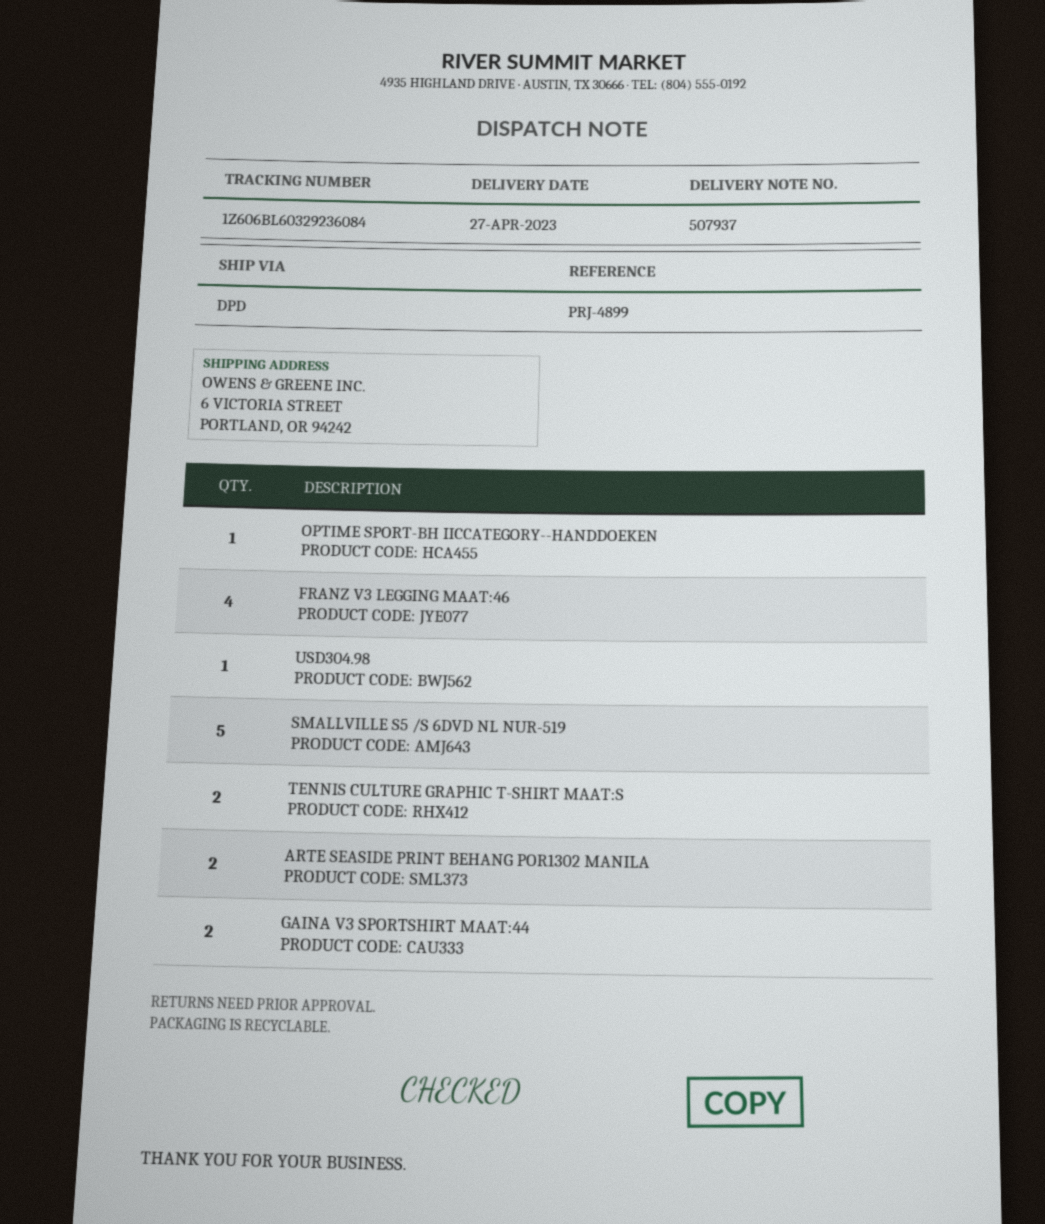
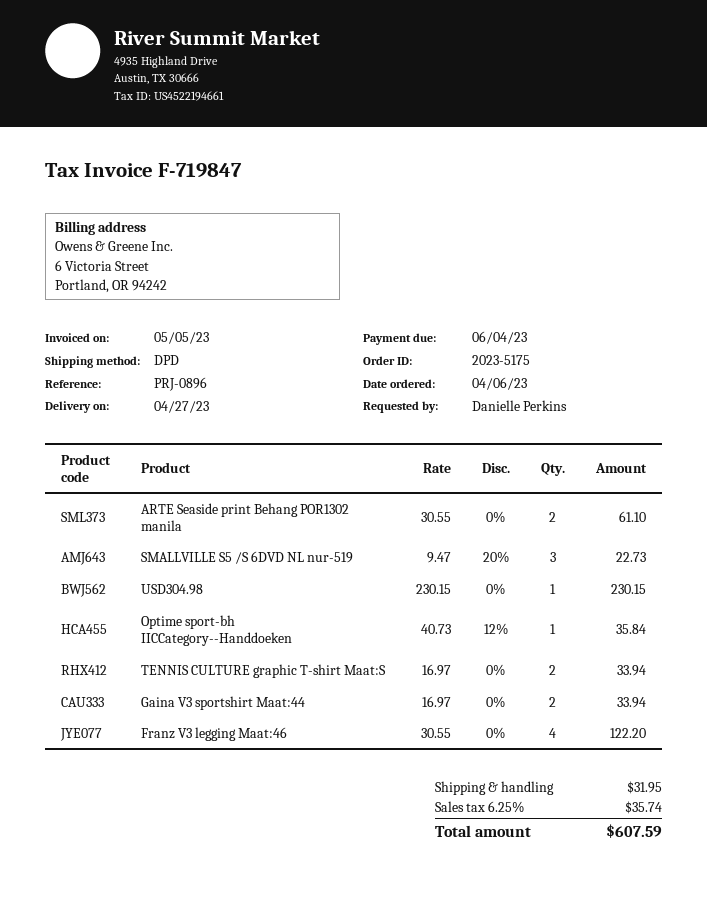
reference: PRJ-4899 -> PRJ-0896
SMALLVILLE S5 /S 6DVD NL NUR-519: 5 -> 3

